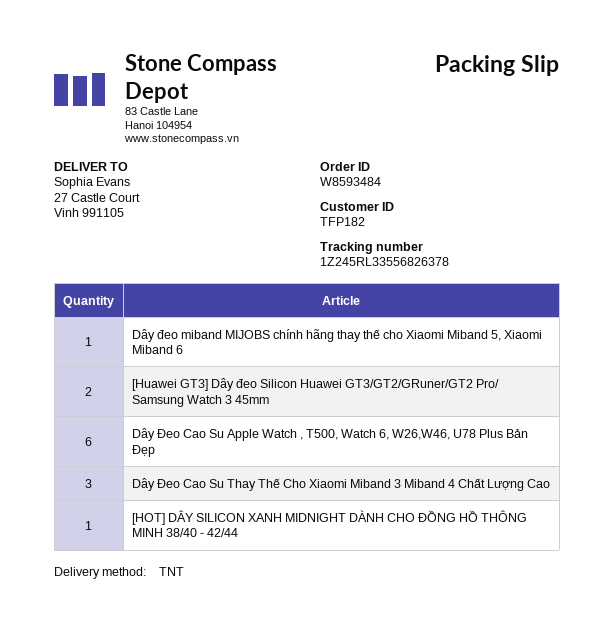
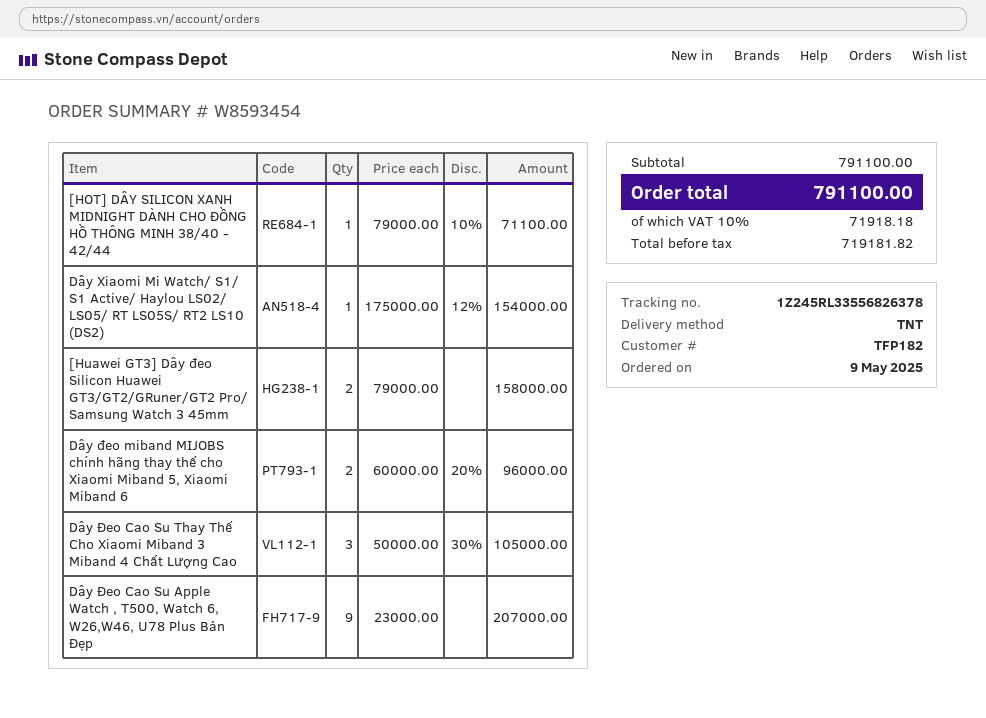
order number: W8593484 -> W8593454
Dây đeo miband MIJOBS chính hãng thay thế cho Xiaomi Miband 5, Xiaomi Miband 6: 1 -> 2
Dây Đeo Cao Su Apple Watch , T500, Watch 6, W26,W46, U78 Plus Bản Đẹp: 6 -> 9
Dây Xiaomi Mi Watch/ S1/ S1 Active/ Haylou LS02/ LS05/ RT LS05S/ RT2 LS10 (DS2): none -> 1

